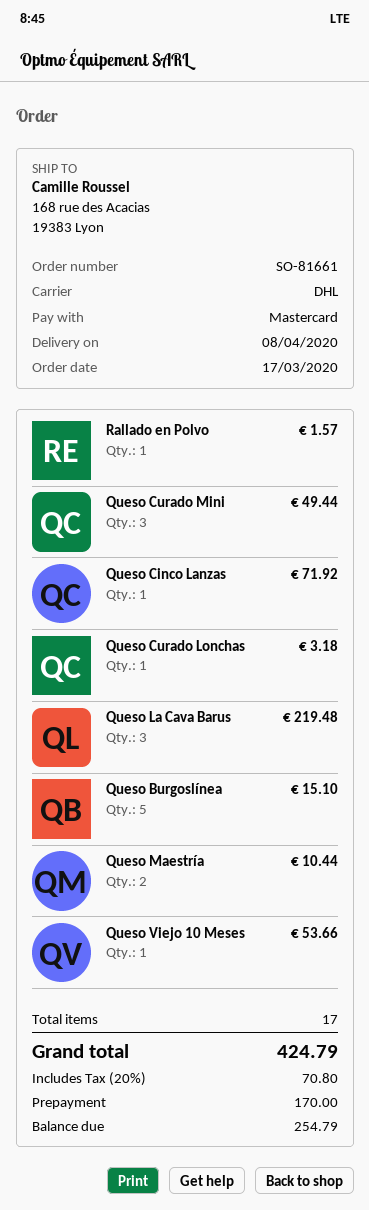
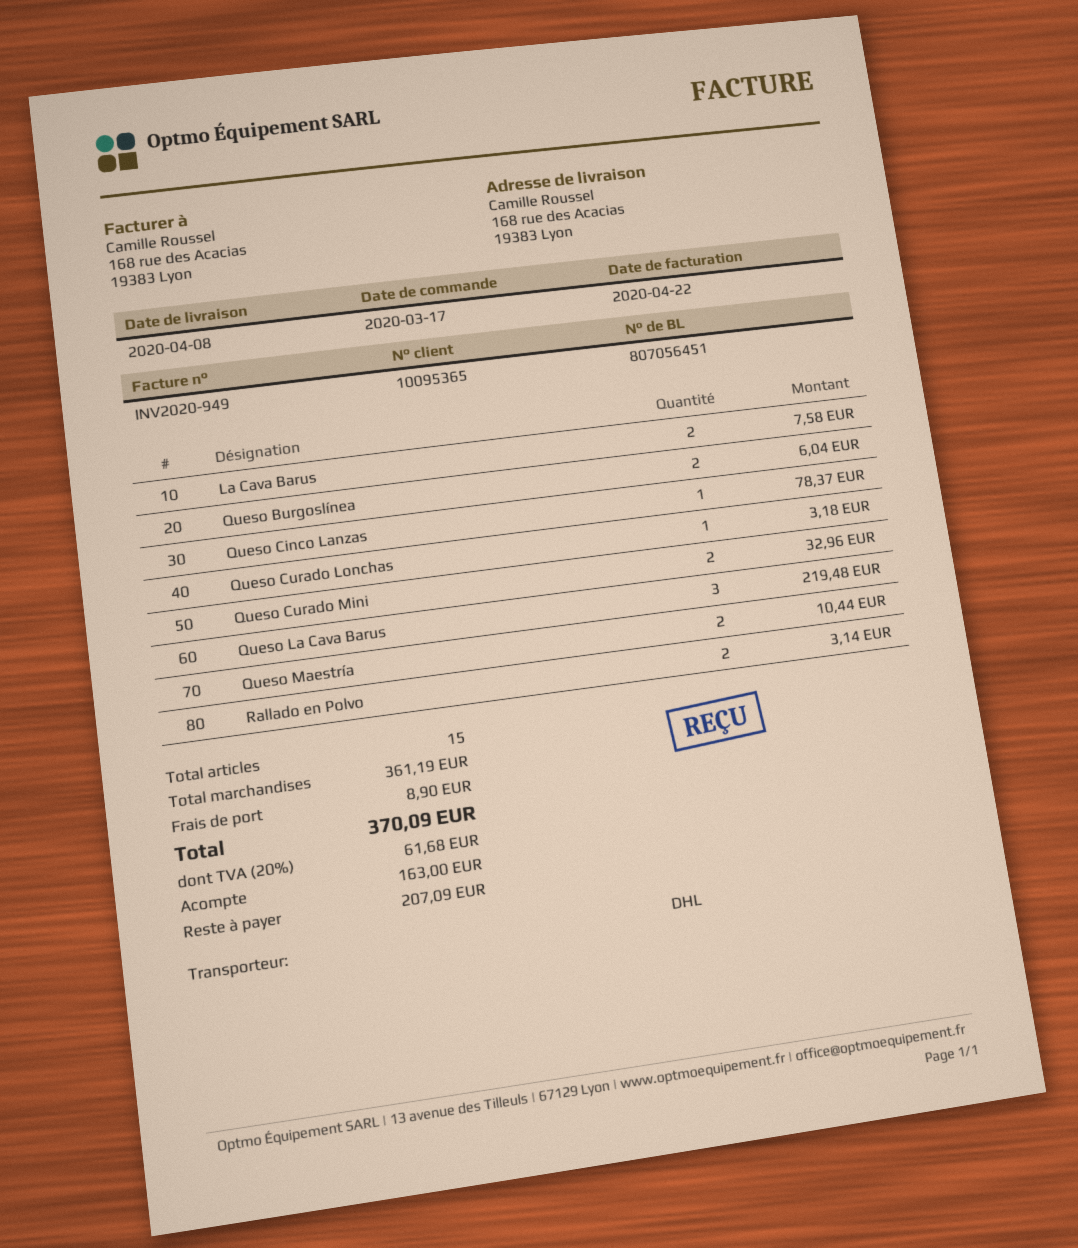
Rallado en Polvo: 1 for 1.57 -> 2 for 3.14
Queso Curado Mini: 3 for 49.44 -> 2 for 32.96
Queso Cinco Lanzas: 1 for 71.92 -> 1 for 78.37
Queso Burgoslínea: 5 for 15.10 -> 2 for 6.04
Queso Viejo 10 Meses: 1 for 53.66 -> none
La Cava Barus: none -> 2 for 7.58
total quantity: 17 -> 15
shipping: none -> 8.90
tax: 20% = 70.80 -> 20% = 61.68
total: 424.79 -> 370.09
deposit: 170.00 -> 163.00
balance: 254.79 -> 207.09

